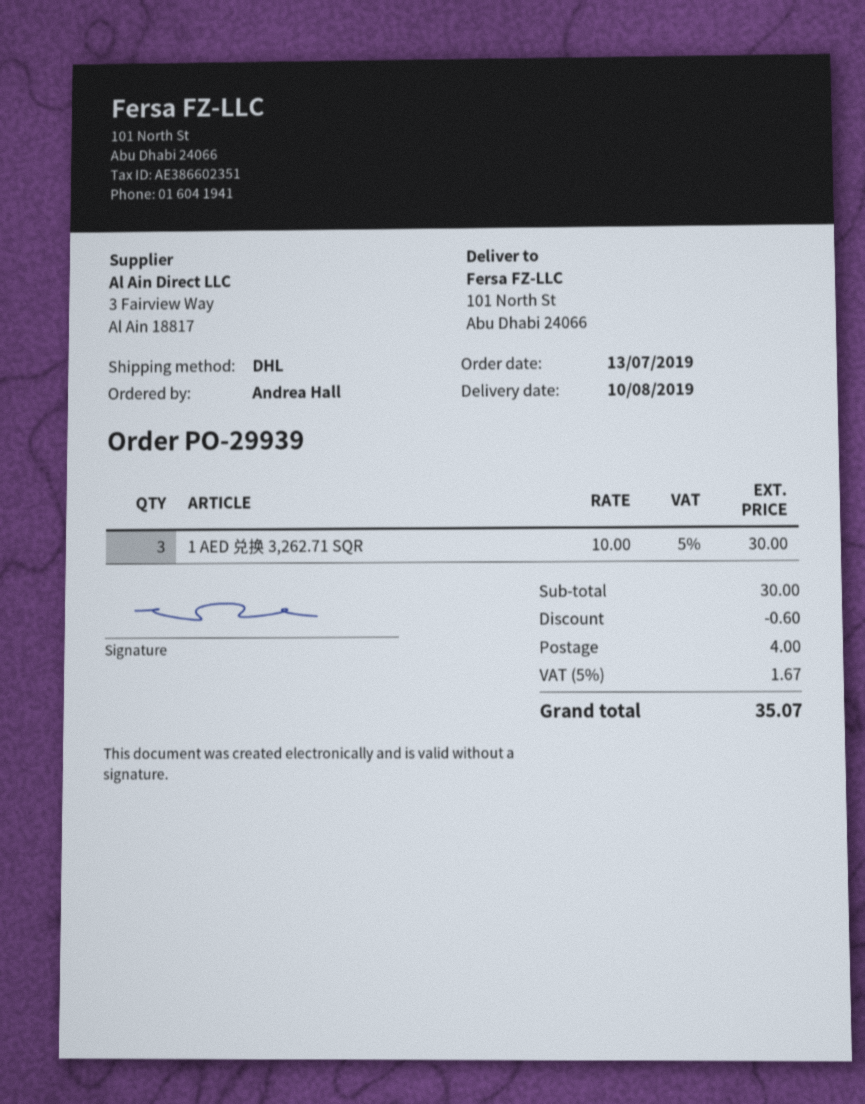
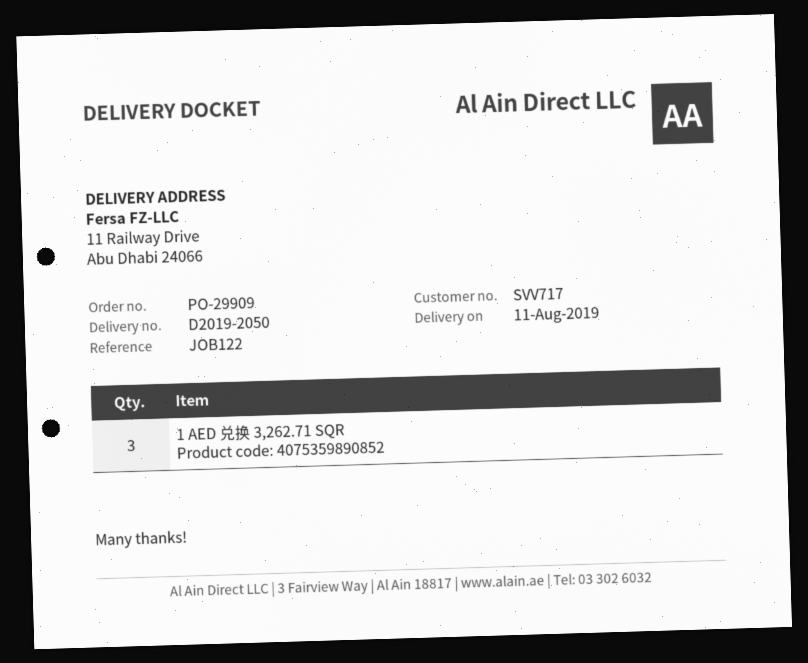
order number: PO-29939 -> PO-29909
delivery date: 2019-08-10 -> 2019-08-11
ship to: 101 North St, Abu Dhabi 24066 -> 11 Railway Drive, Abu Dhabi 24066

